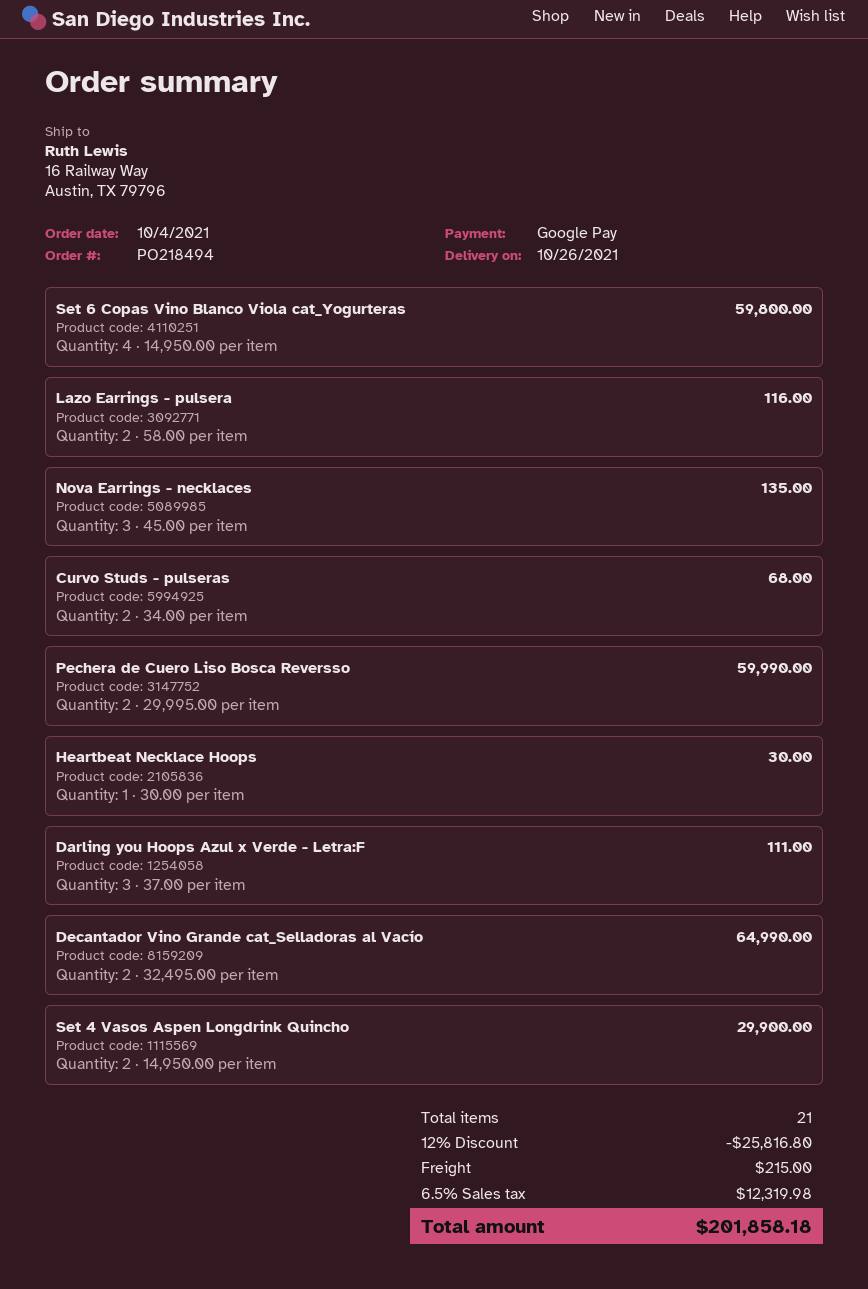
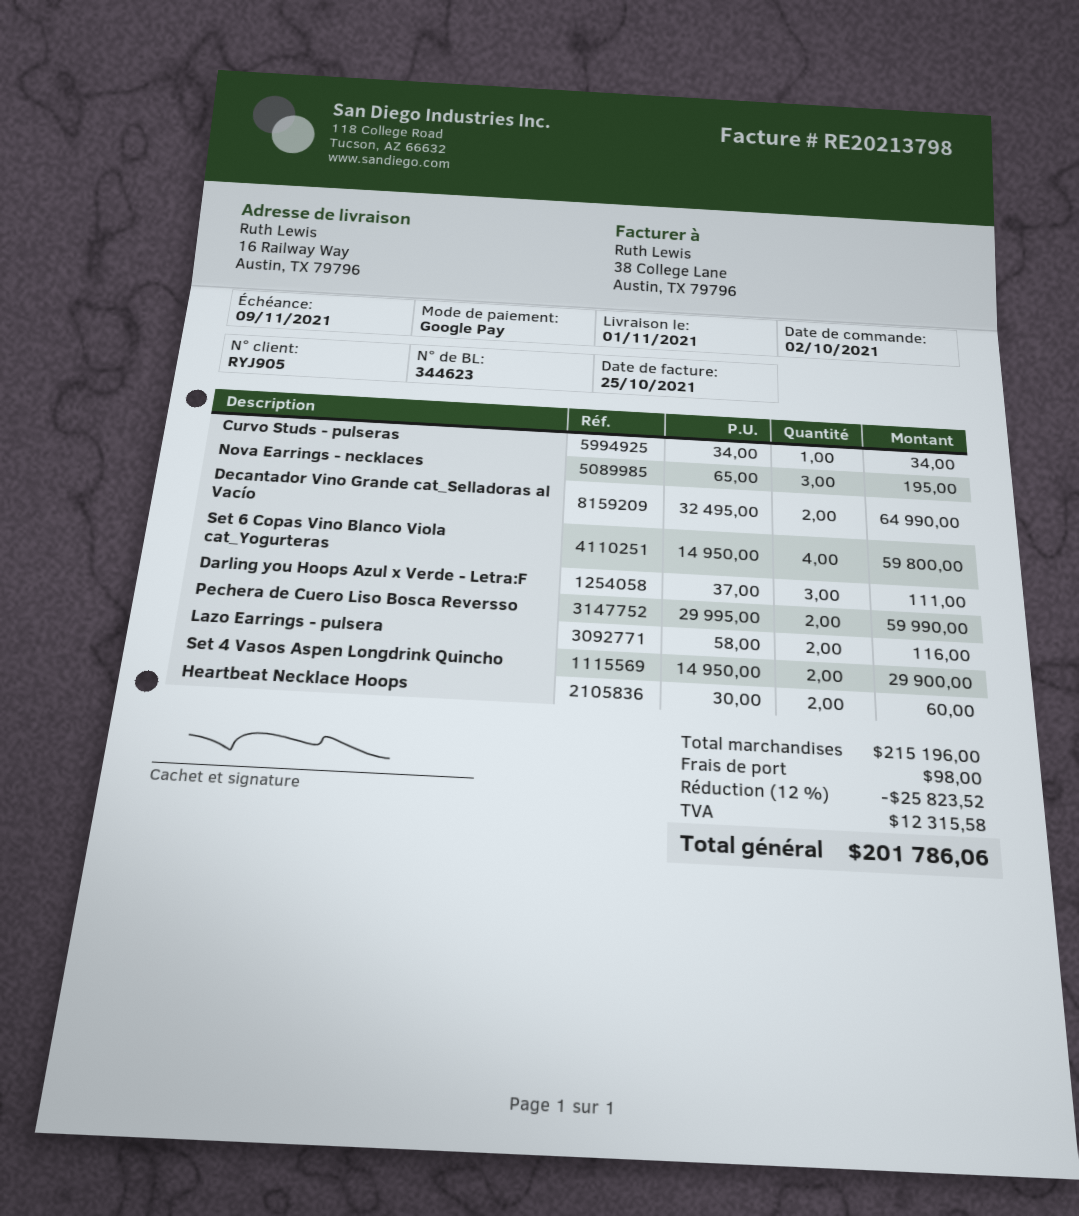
order date: 2021-10-04 -> 2021-10-02
delivery date: 2021-10-26 -> 2021-11-01
Nova Earrings - necklaces: 3 x 45.00 = 135.00 -> 3 x 65.00 = 195.00
Curvo Studs - pulseras: 2 x 34.00 = 68.00 -> 1 x 34.00 = 34.00
Heartbeat Necklace Hoops: 1 x 30.00 = 30.00 -> 2 x 30.00 = 60.00
discount: 12% = 25816.80 -> 12% = 25823.52
shipping: 215.00 -> 98.00
tax: 12319.98 -> 12315.58
total: 201858.18 -> 201786.06

